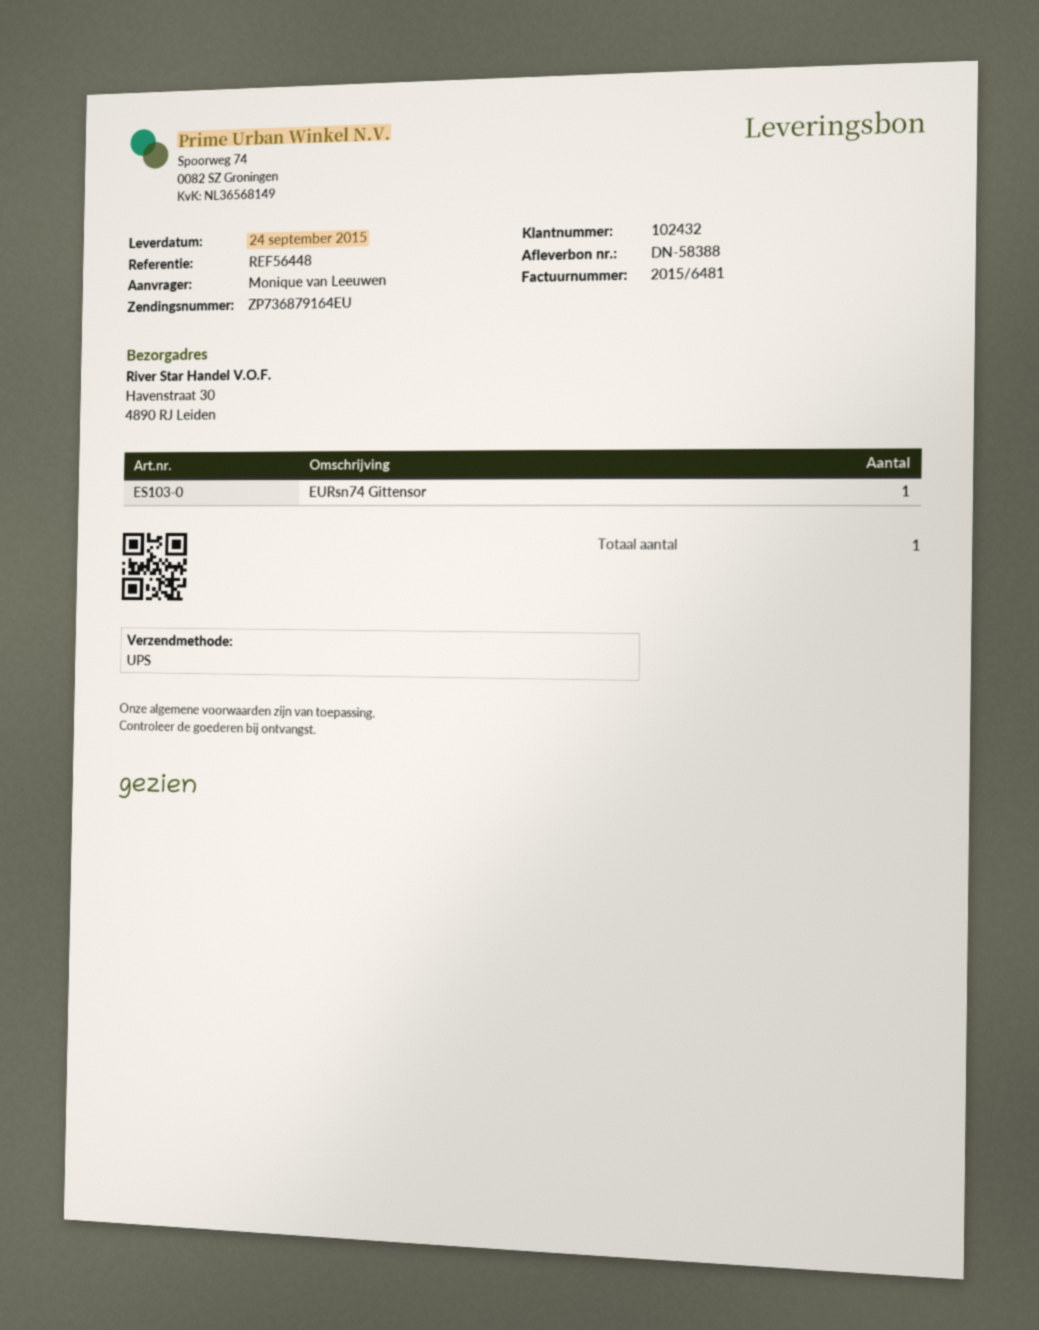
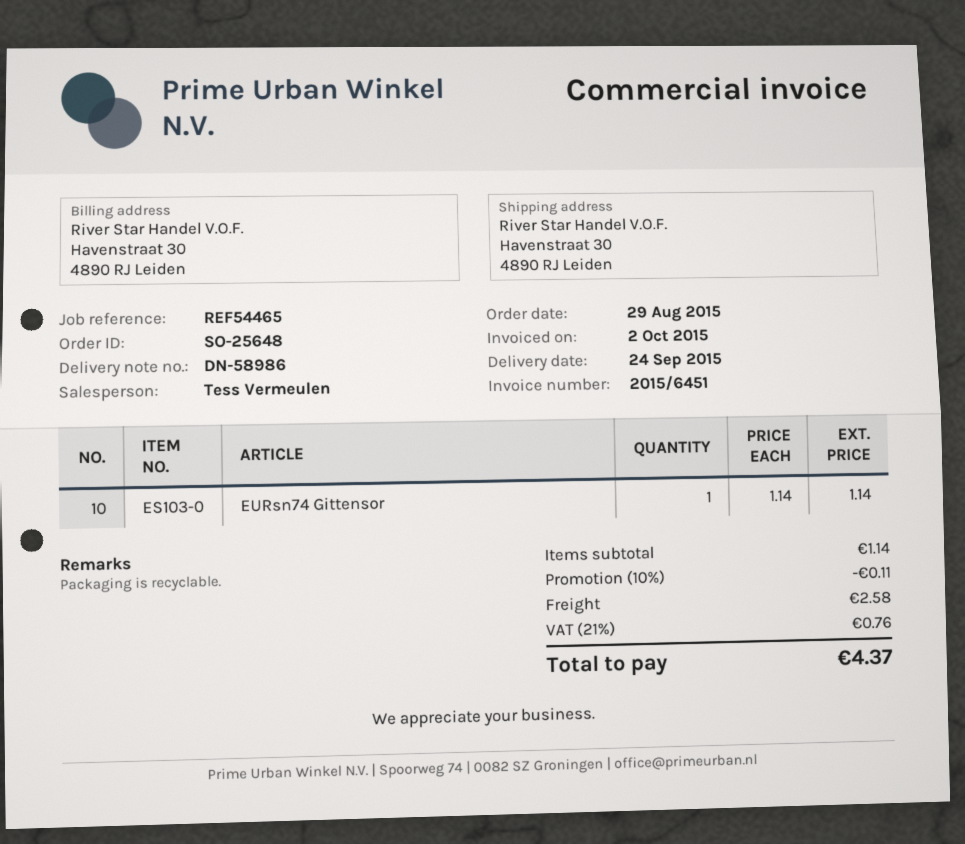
delivery note number: DN-58388 -> DN-58986
invoice number: 2015/6481 -> 2015/6451
reference: REF56448 -> REF54465

